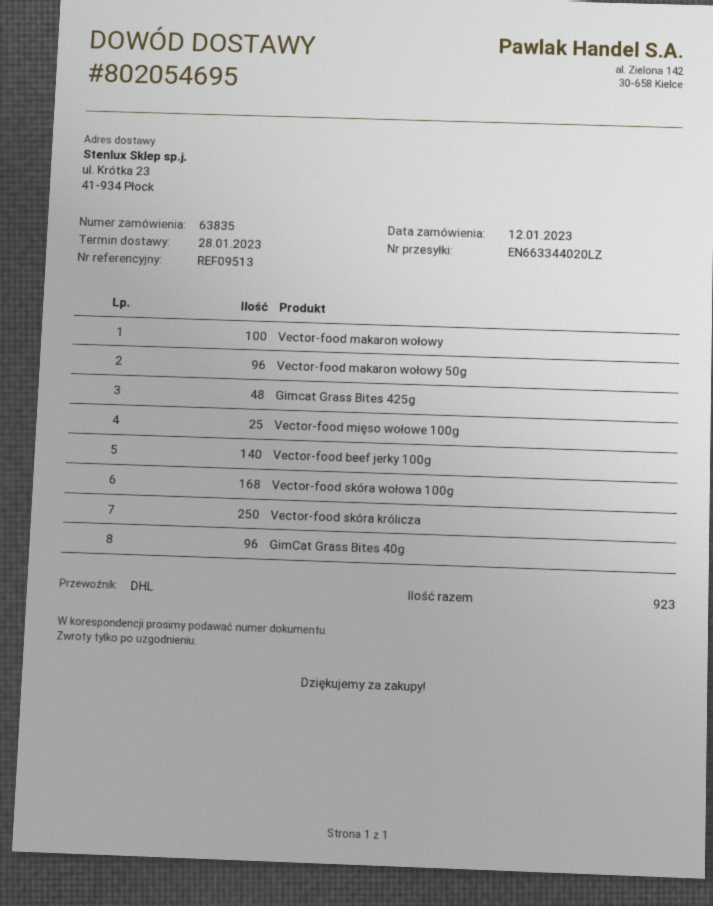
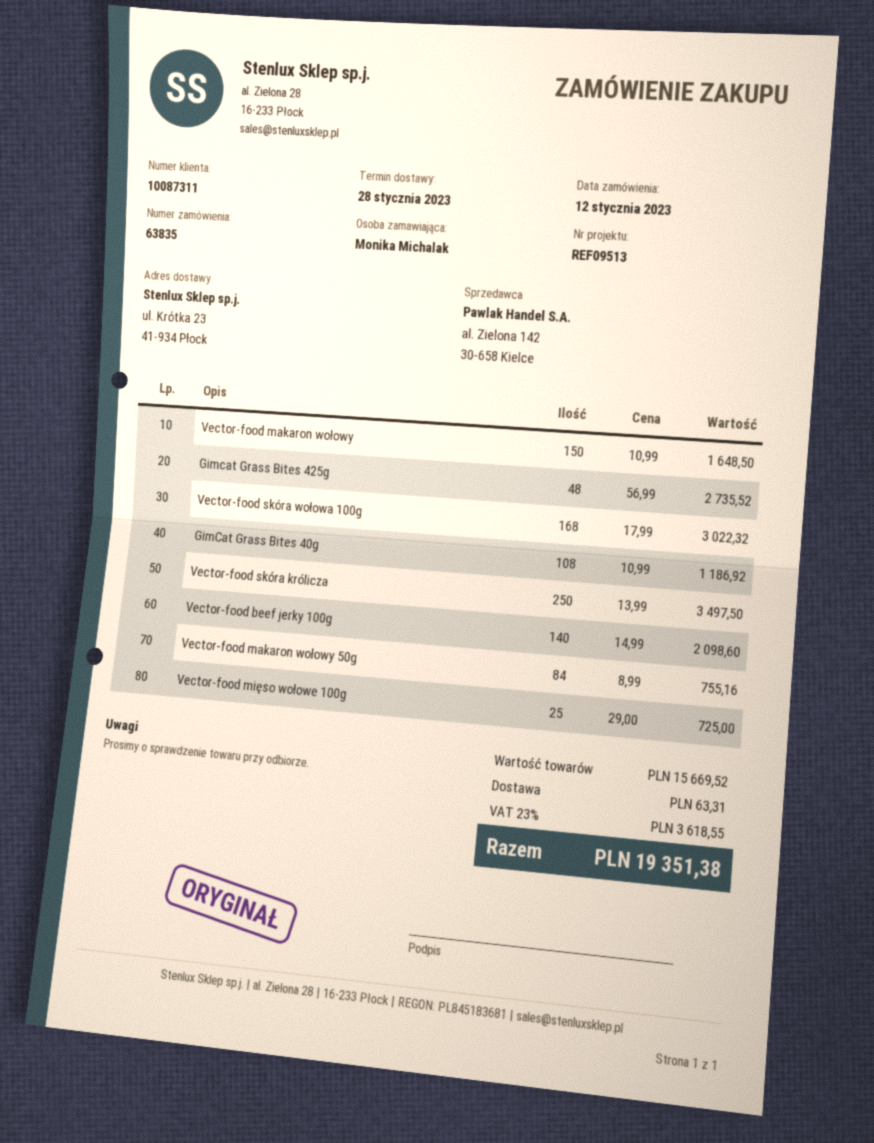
Vector-food makaron wołowy: 100 -> 150
Vector-food makaron wołowy 50g: 96 -> 84
GimCat Grass Bites 40g: 96 -> 108

